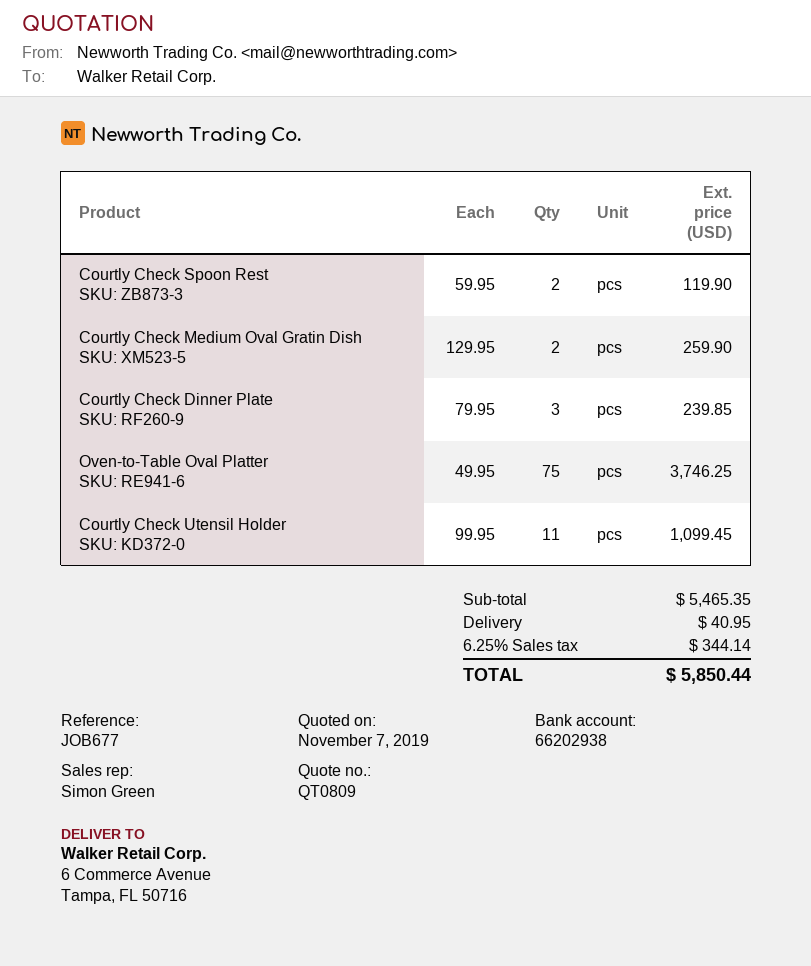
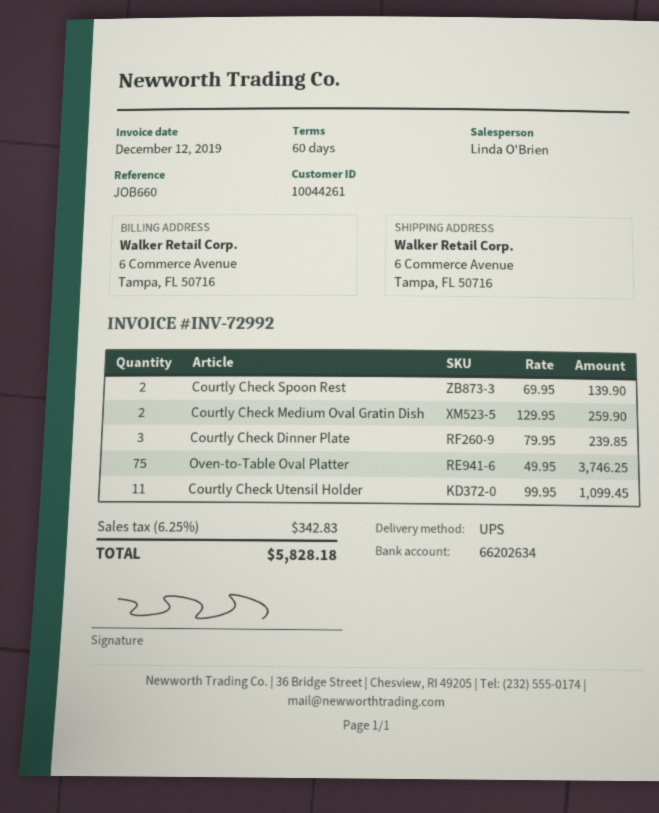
reference: JOB677 -> JOB660
sales rep: Simon Green -> Linda O'Brien
bank account: 66202938 -> 66202634
Courtly Check Spoon Rest: 2 x 59.95 = 119.90 -> 2 x 69.95 = 139.90
shipping: 40.95 -> none
tax: 6.25% = 344.14 -> 6.25% = 342.83
total: 5850.44 -> 5828.18

